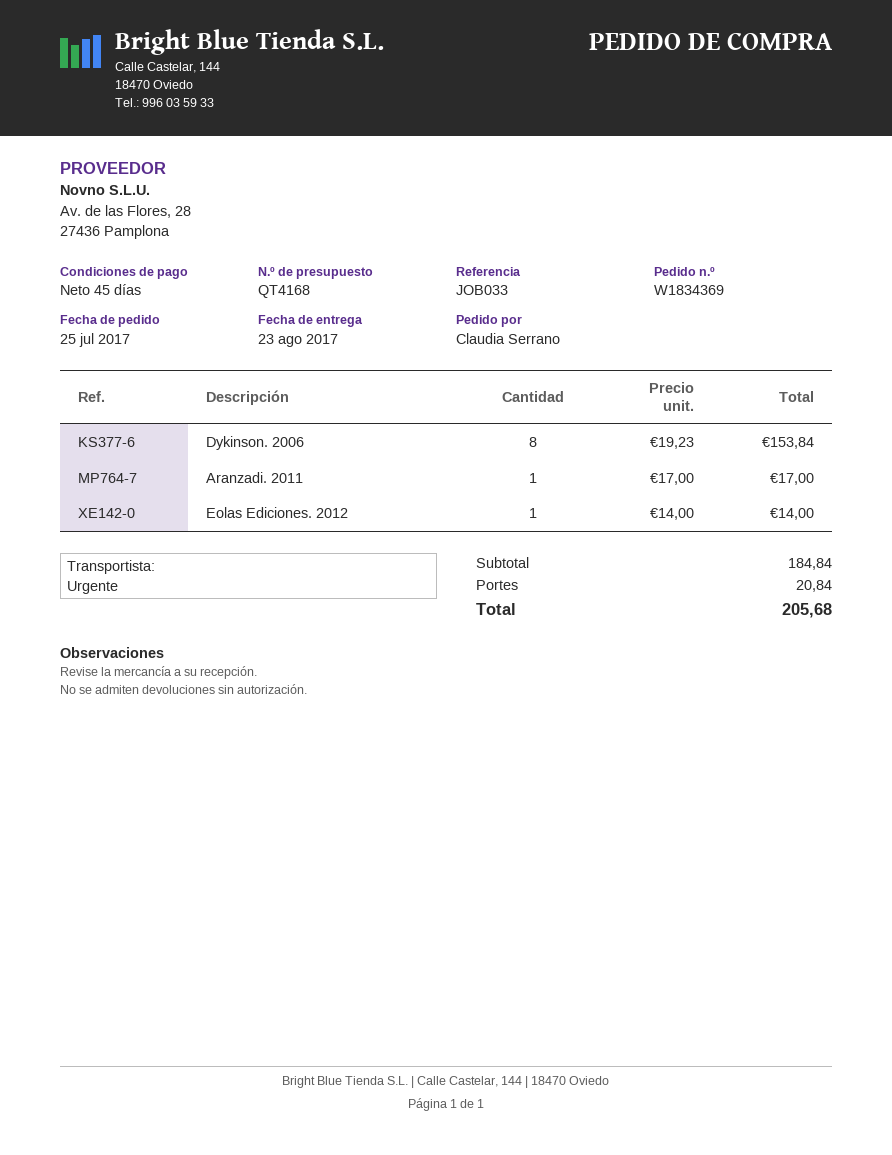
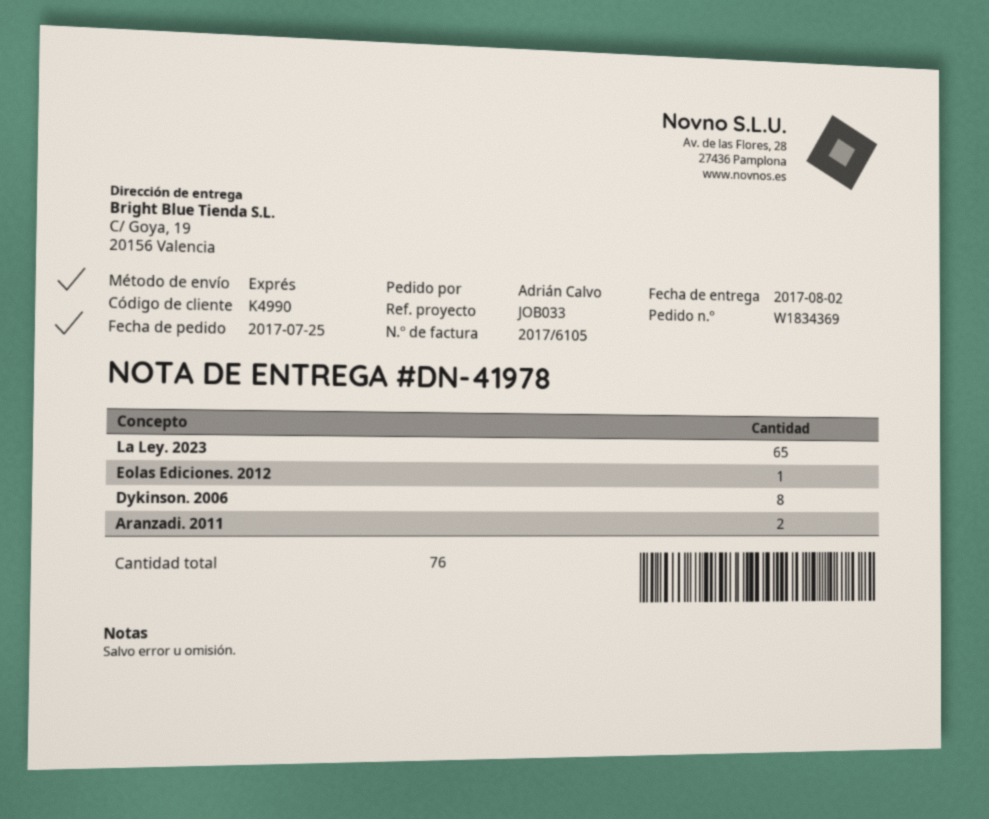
delivery date: 2017-08-23 -> 2017-08-02
ordered by: Claudia Serrano -> Adrián Calvo
Aranzadi. 2011: 1 -> 2
La Ley. 2023: none -> 65

